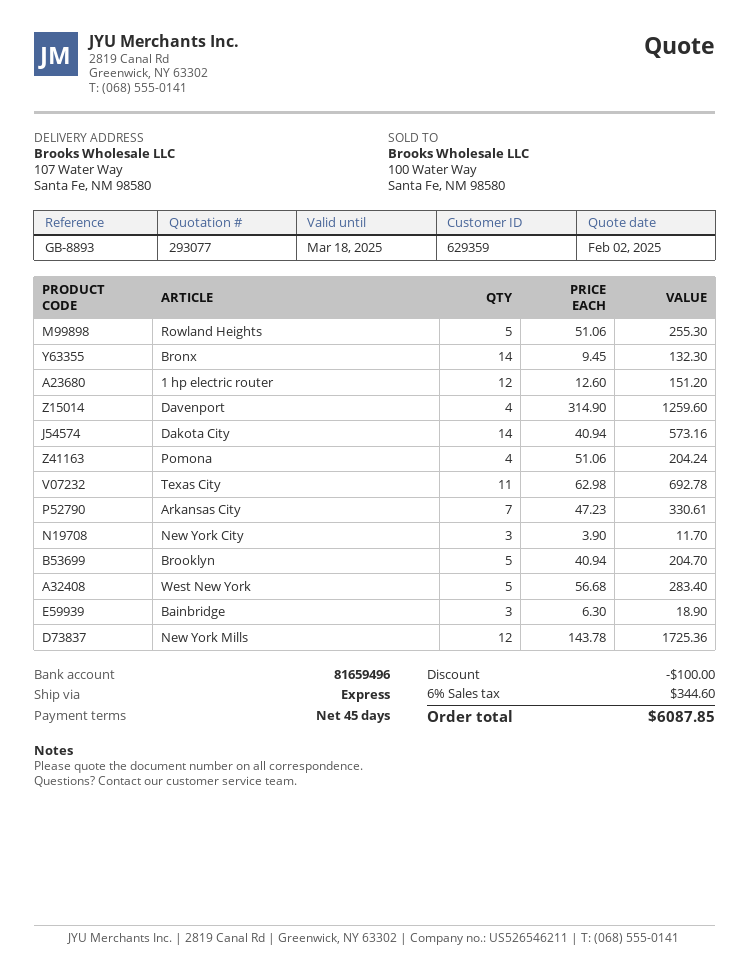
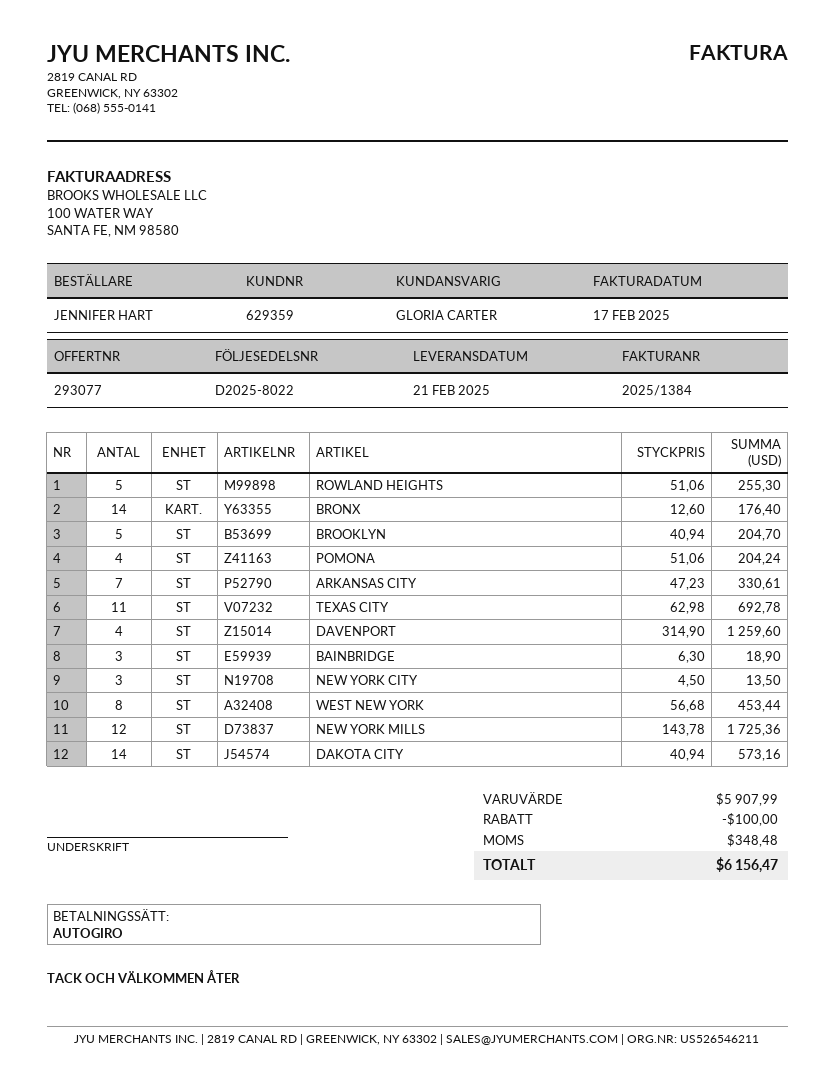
Bronx: 14 x 9.45 = 132.30 -> 14 x 12.60 = 176.40
1 hp electric router: 12 x 12.60 = 151.20 -> none
New York City: 3 x 3.90 = 11.70 -> 3 x 4.50 = 13.50
West New York: 5 x 56.68 = 283.40 -> 8 x 56.68 = 453.44
tax: 344.60 -> 348.48
total: 6087.85 -> 6156.47

